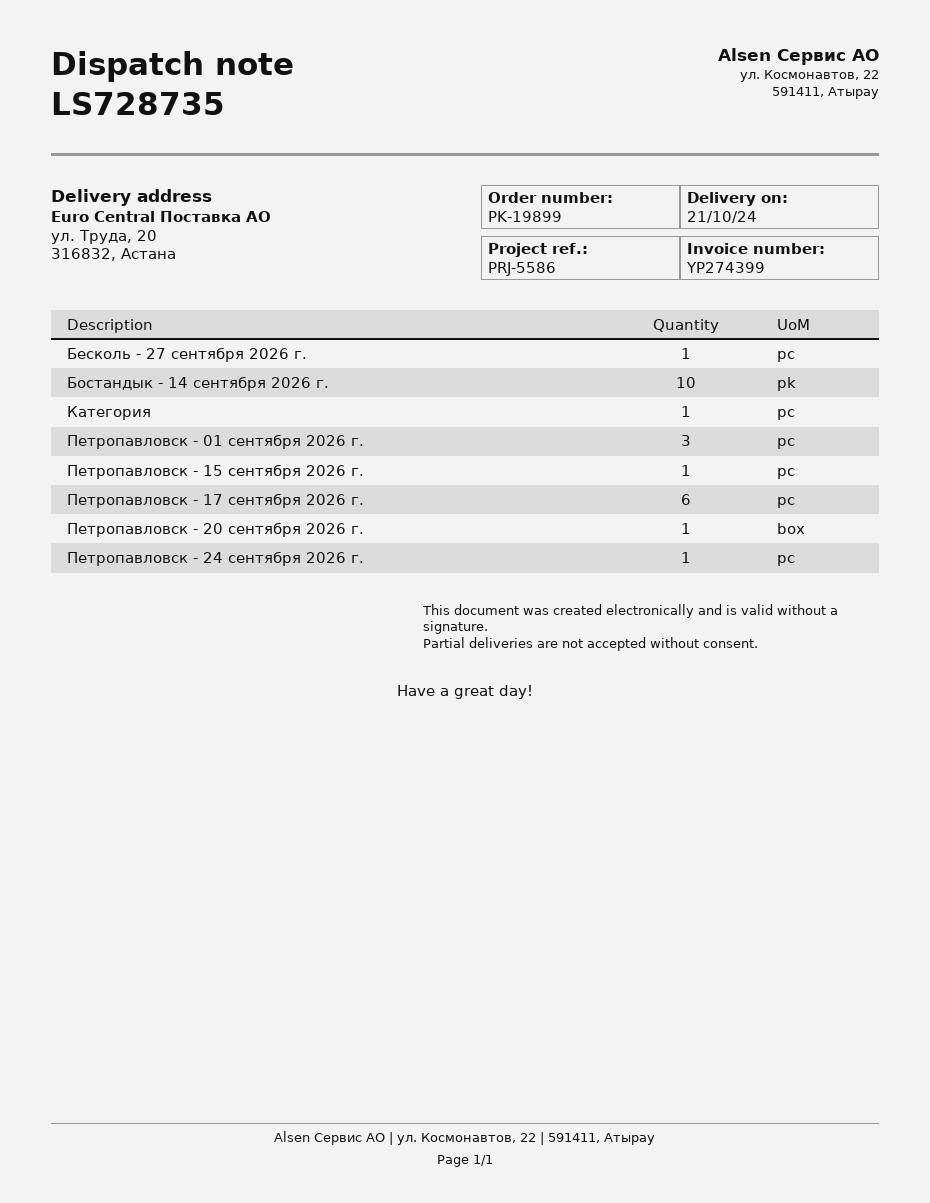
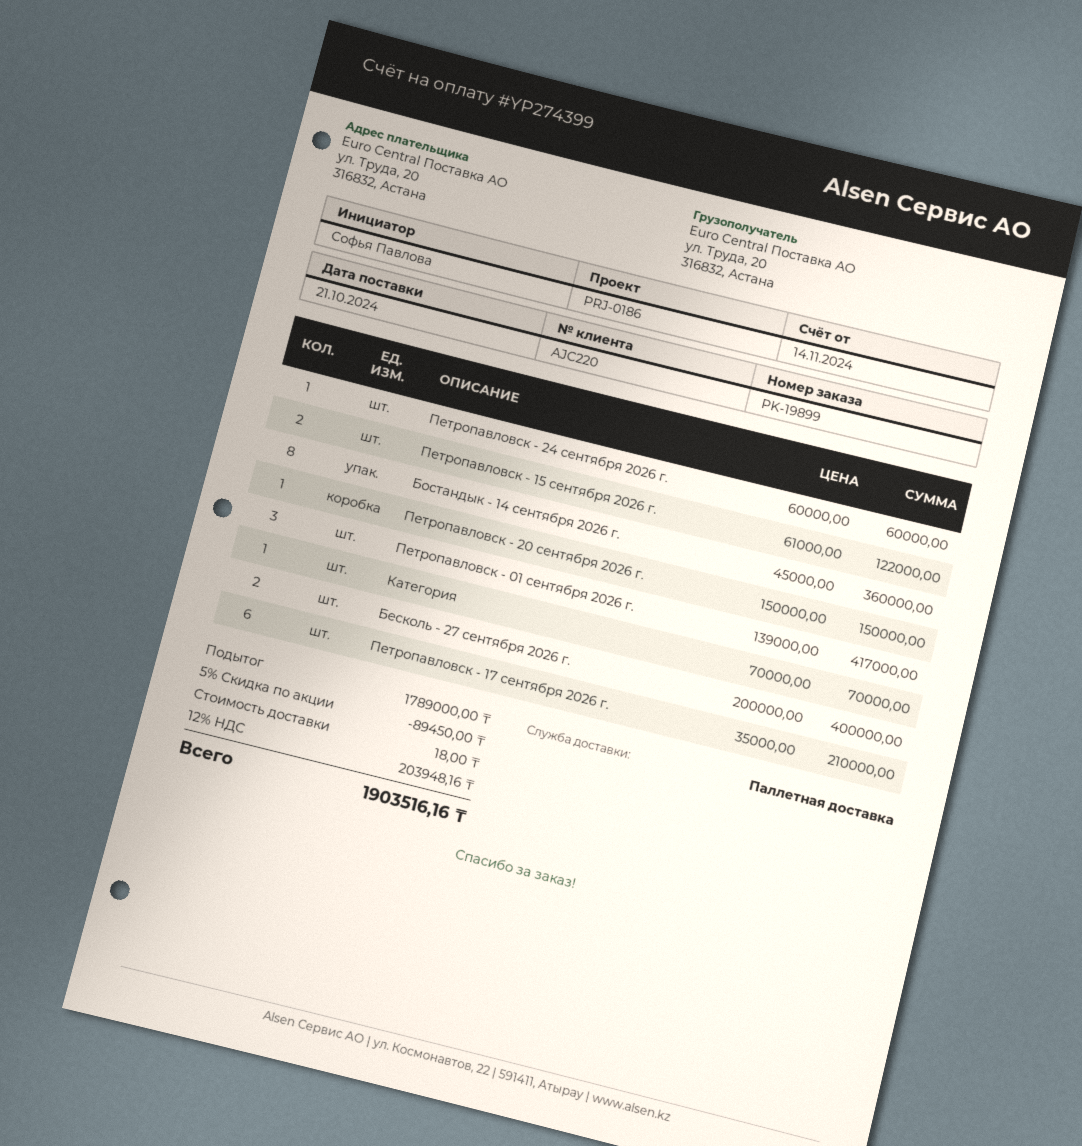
reference: PRJ-5586 -> PRJ-0186
Бесколь - 27 сентября 2026 г.: 1 -> 2
Бостандык - 14 сентября 2026 г.: 10 -> 8
Петропавловск - 15 сентября 2026 г.: 1 -> 2

